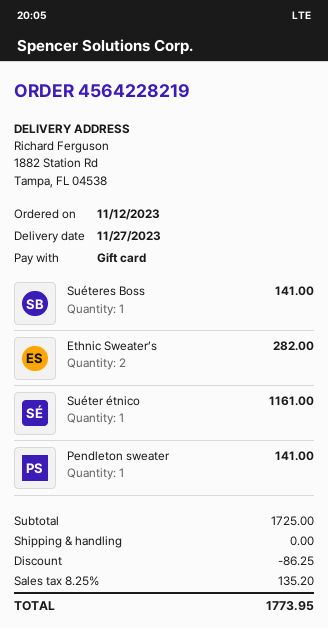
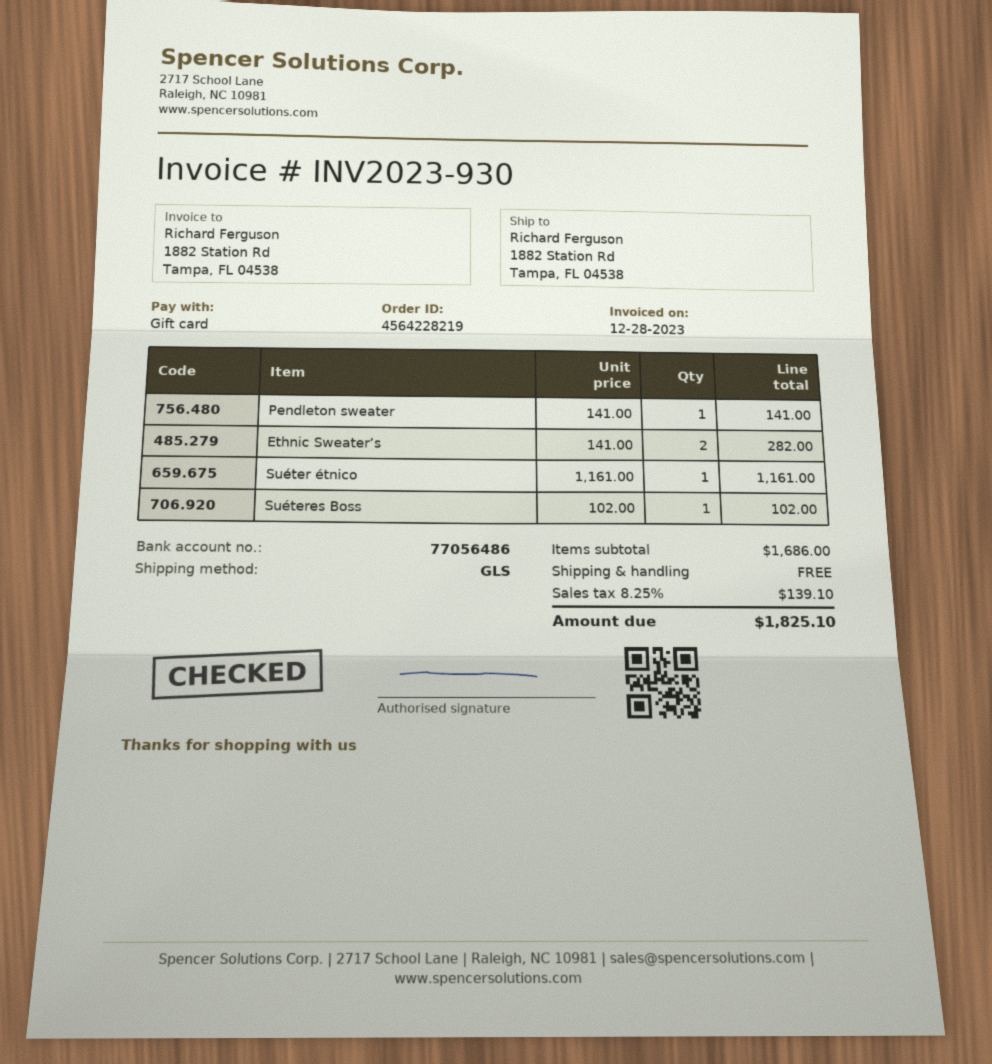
Suéteres Boss: 1 for 141.00 -> 1 for 102.00
subtotal: 1725.00 -> 1686.00
discount: 86.25 -> none
tax: 8.25% = 135.20 -> 8.25% = 139.10
total: 1773.95 -> 1825.10

